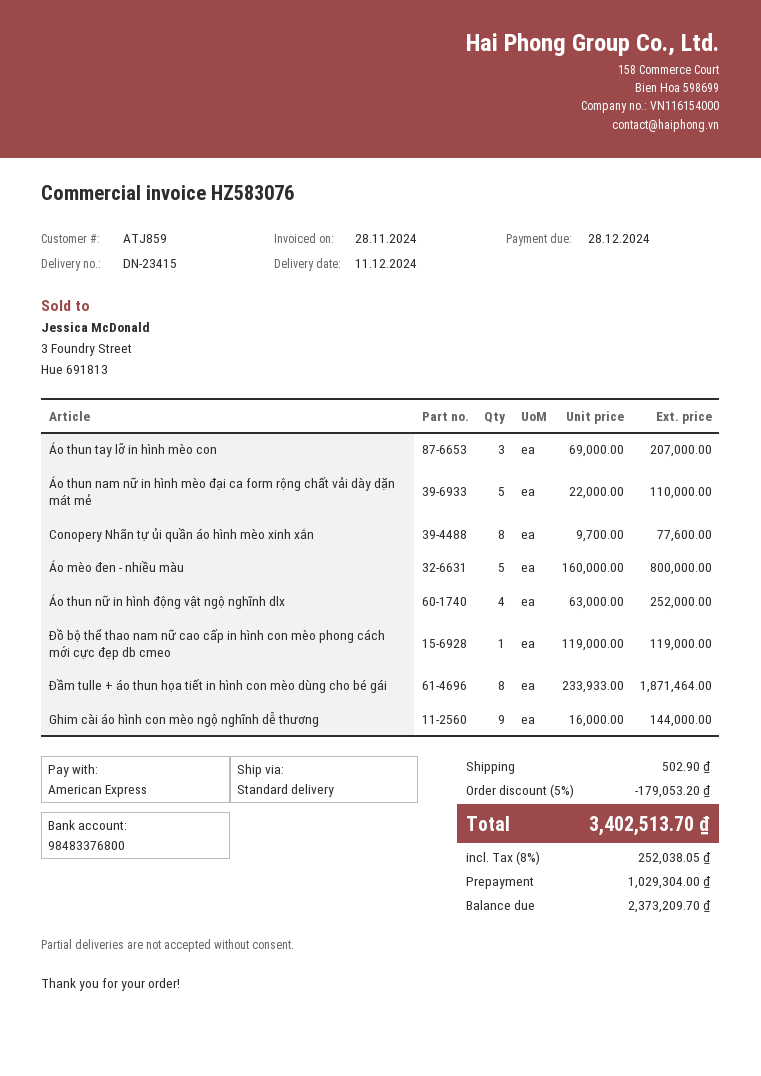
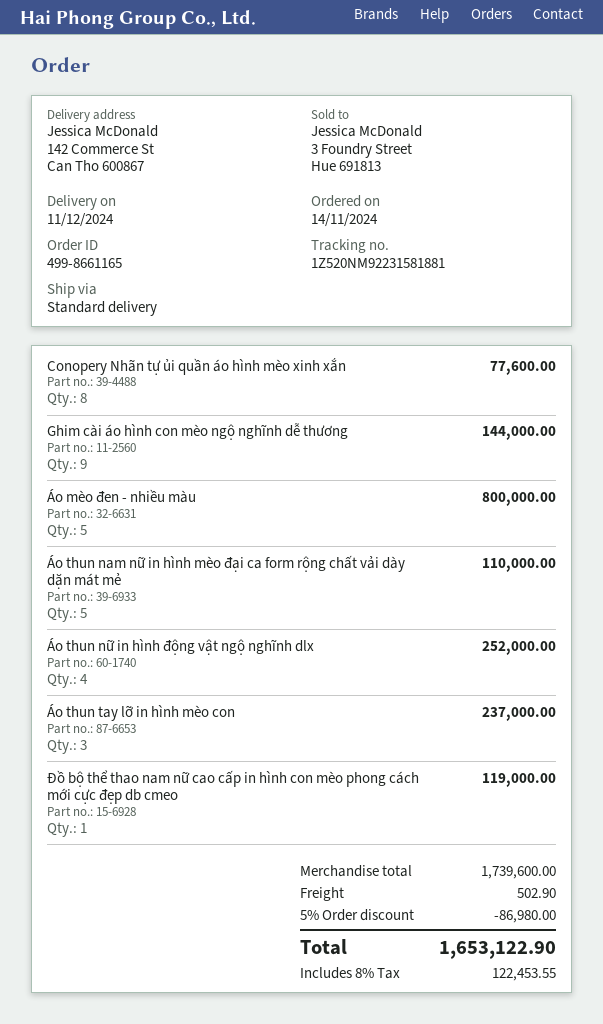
Áo thun tay lỡ in hình mèo con: 3 for 207000.00 -> 3 for 237000.00
Đầm tulle + áo thun họa tiết in hình con mèo dùng cho bé gái: 8 for 1871464.00 -> none
discount: 5% = 179053.20 -> 5% = 86980.00
tax: 8% = 252038.05 -> 8% = 122453.55
total: 3402513.70 -> 1653122.90

